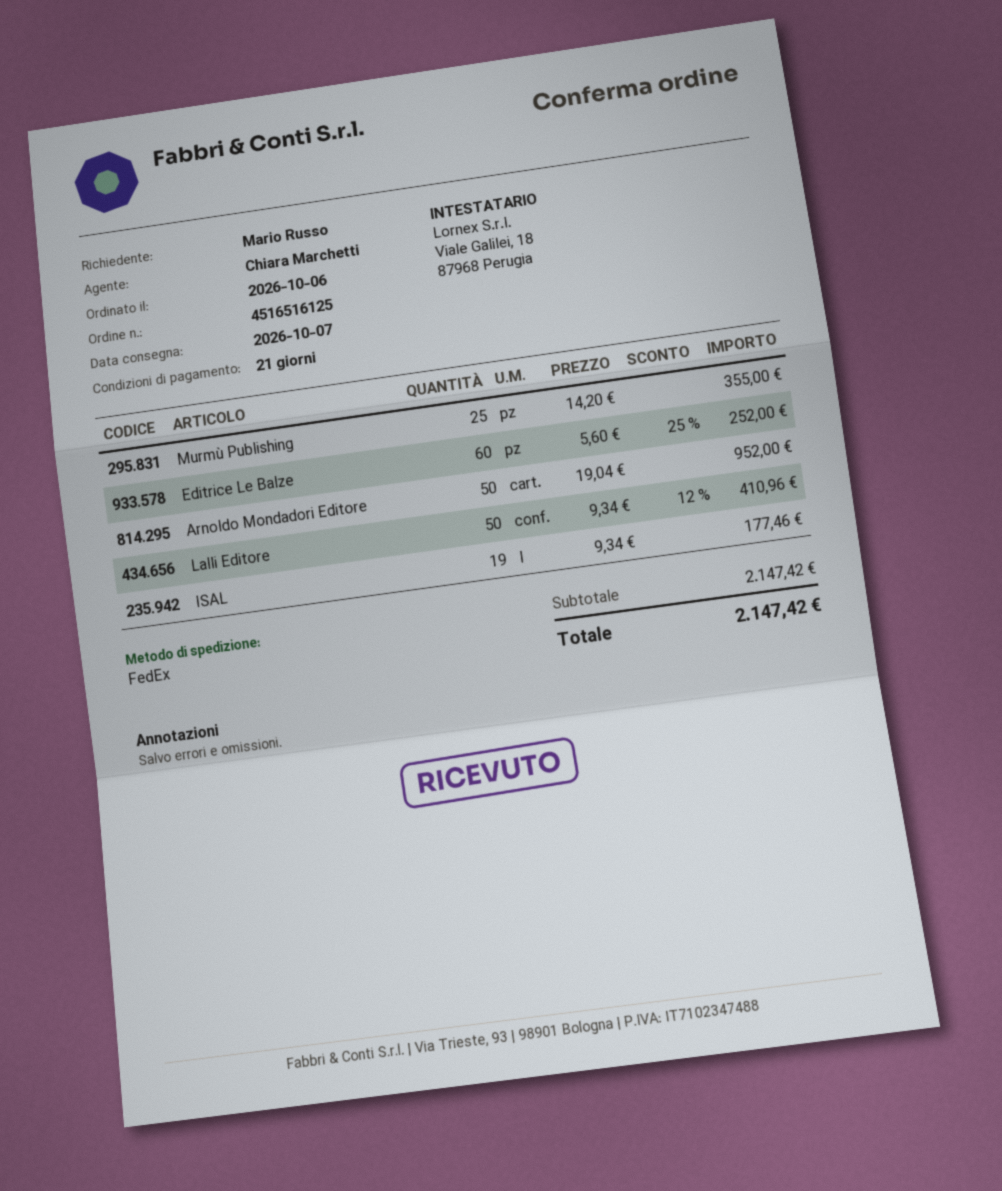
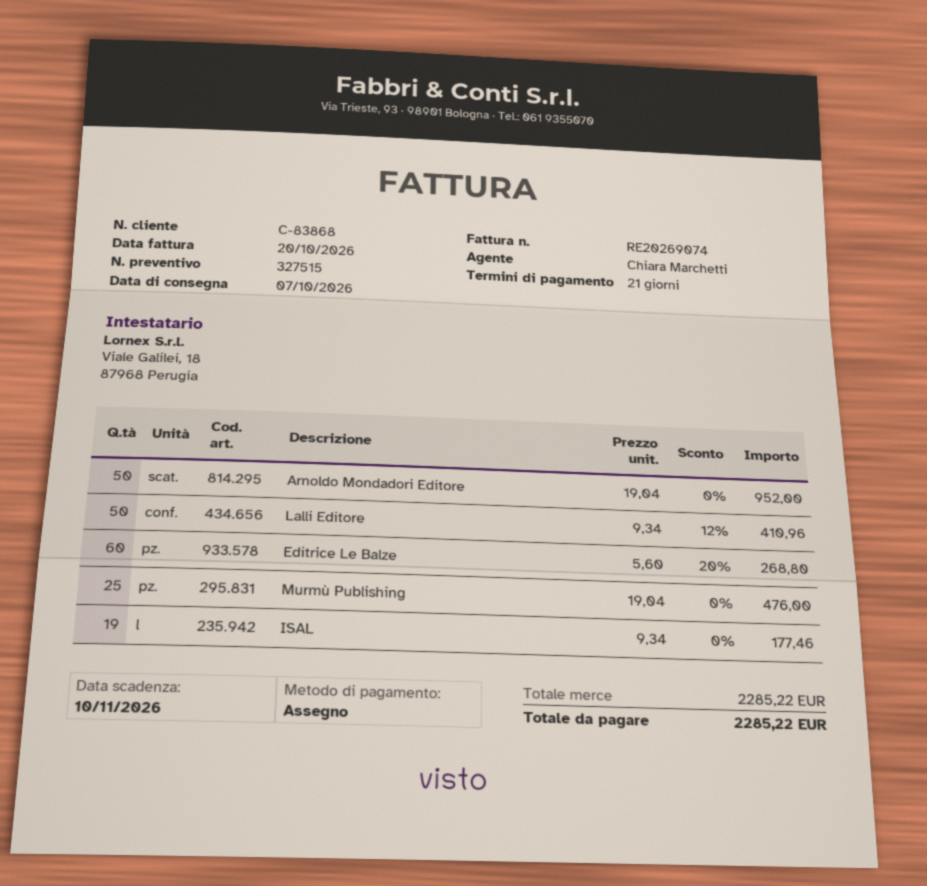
Murmù Publishing: 25 x 14.20 = 355.00 -> 25 x 19.04 = 476.00
Editrice Le Balze: 60 x 5.60 - 25% = 252.00 -> 60 x 5.60 - 20% = 268.80
subtotal: 2147.42 -> 2285.22
total: 2147.42 -> 2285.22

